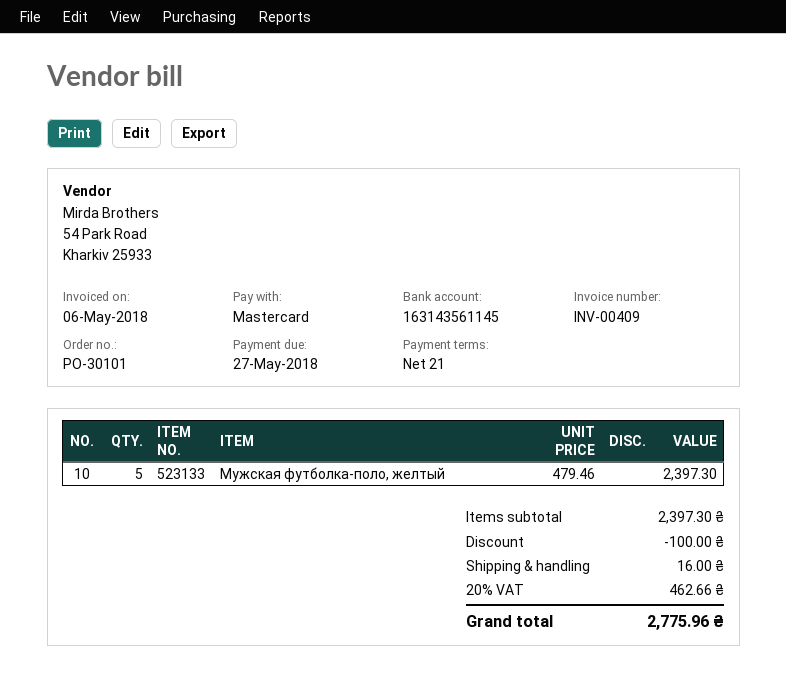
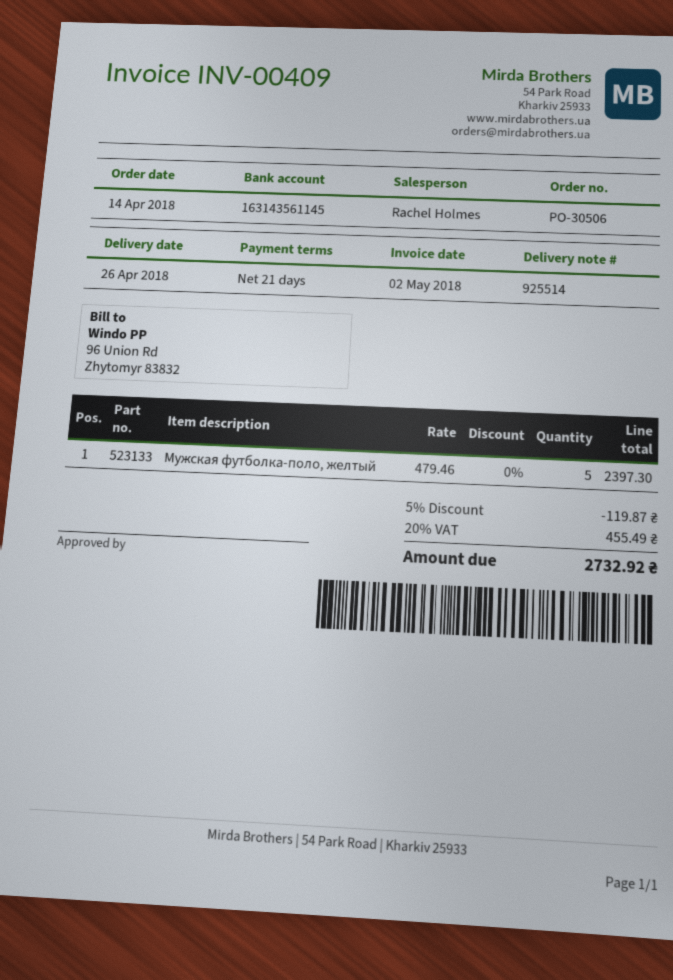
order number: PO-30101 -> PO-30506
invoice date: 2018-05-06 -> 2018-05-02
discount: 100.00 -> 119.87
shipping: 16.00 -> none
tax: 20% = 462.66 -> 20% = 455.49
total: 2775.96 -> 2732.92

